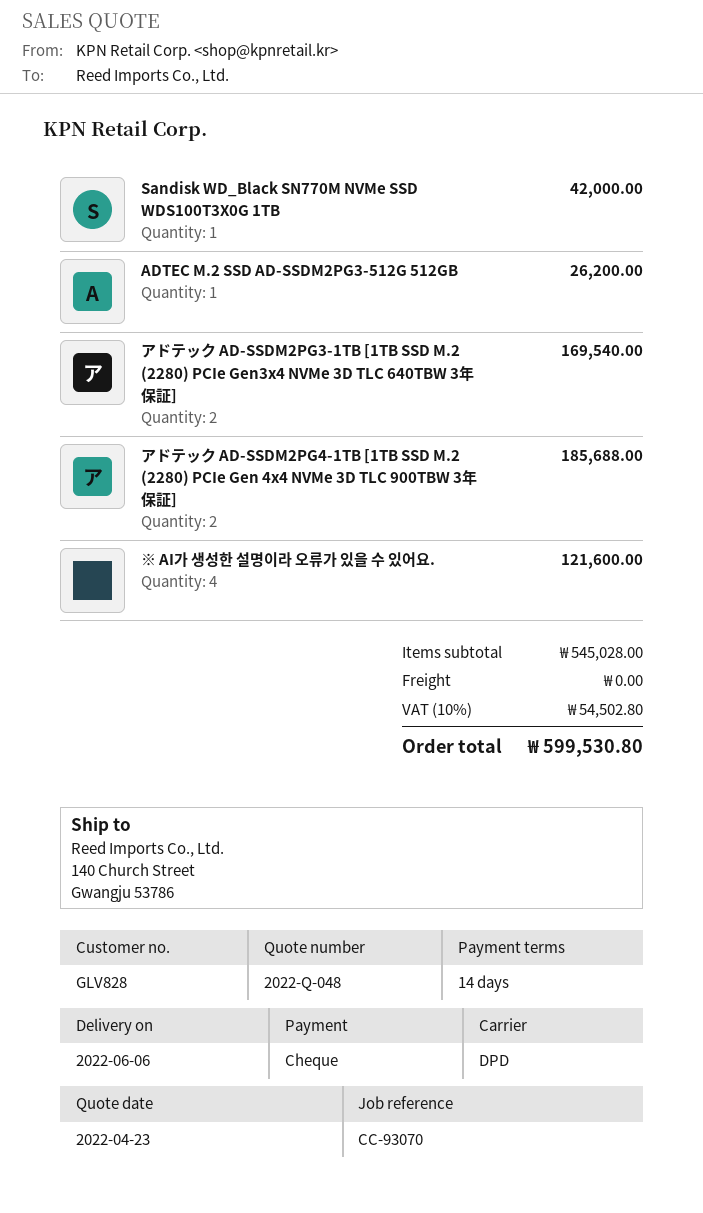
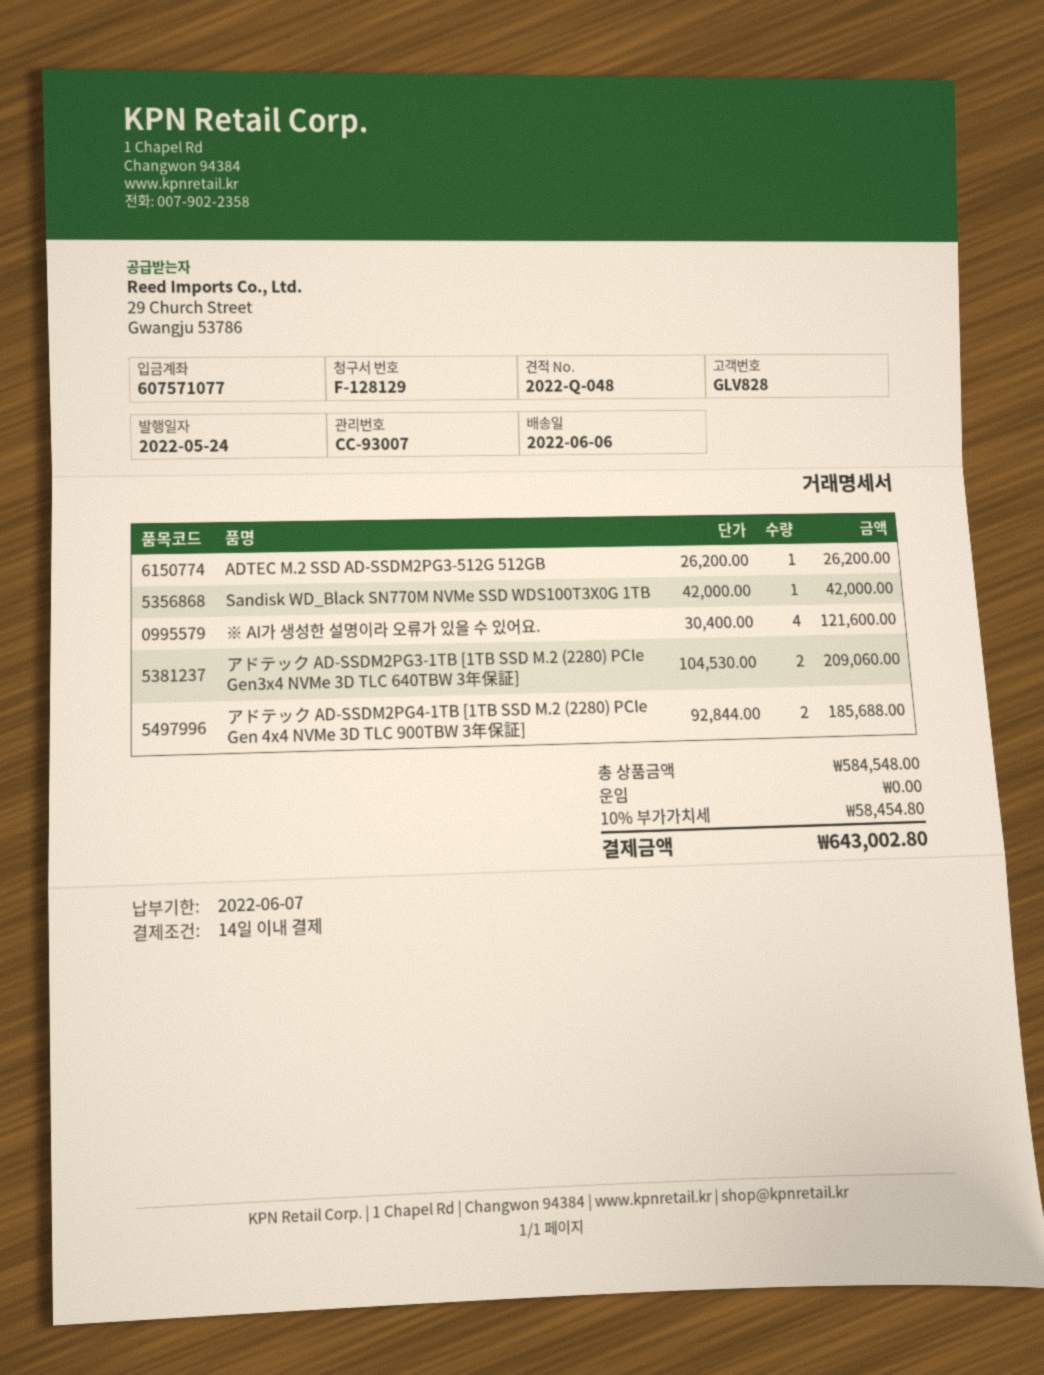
reference: CC-93070 -> CC-93007
アドテック AD-SSDM2PG3-1TB [1TB SSD M.2 (2280) PCIe Gen3x4 NVMe 3D TLC 640TBW 3年保証]: 2 for 169540.00 -> 2 for 209060.00
subtotal: 545028.00 -> 584548.00
tax: 10% = 54502.80 -> 10% = 58454.80
total: 599530.80 -> 643002.80

